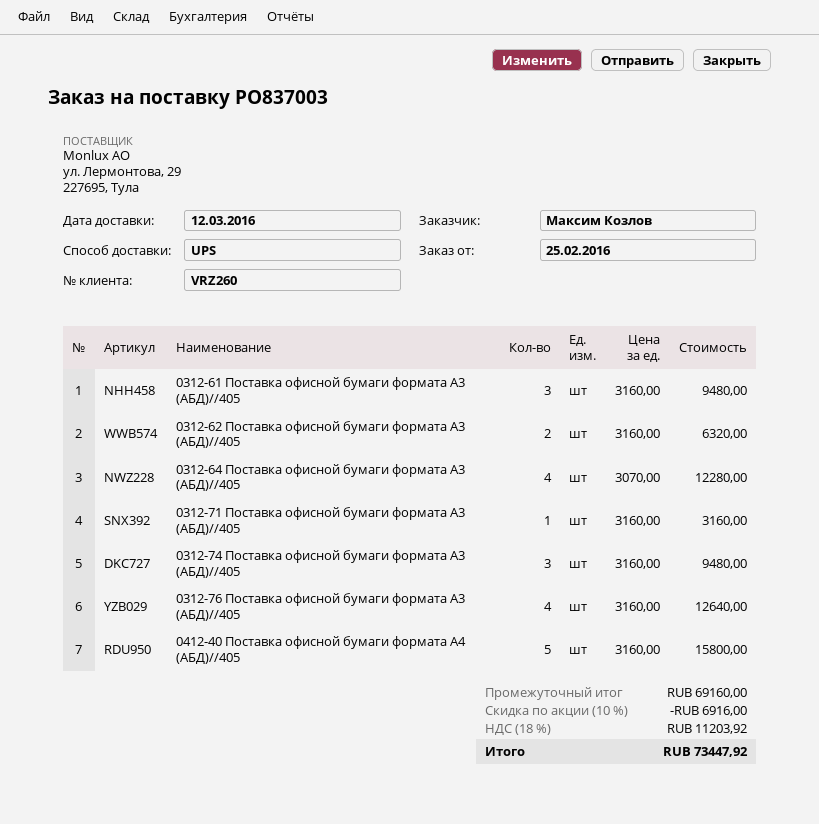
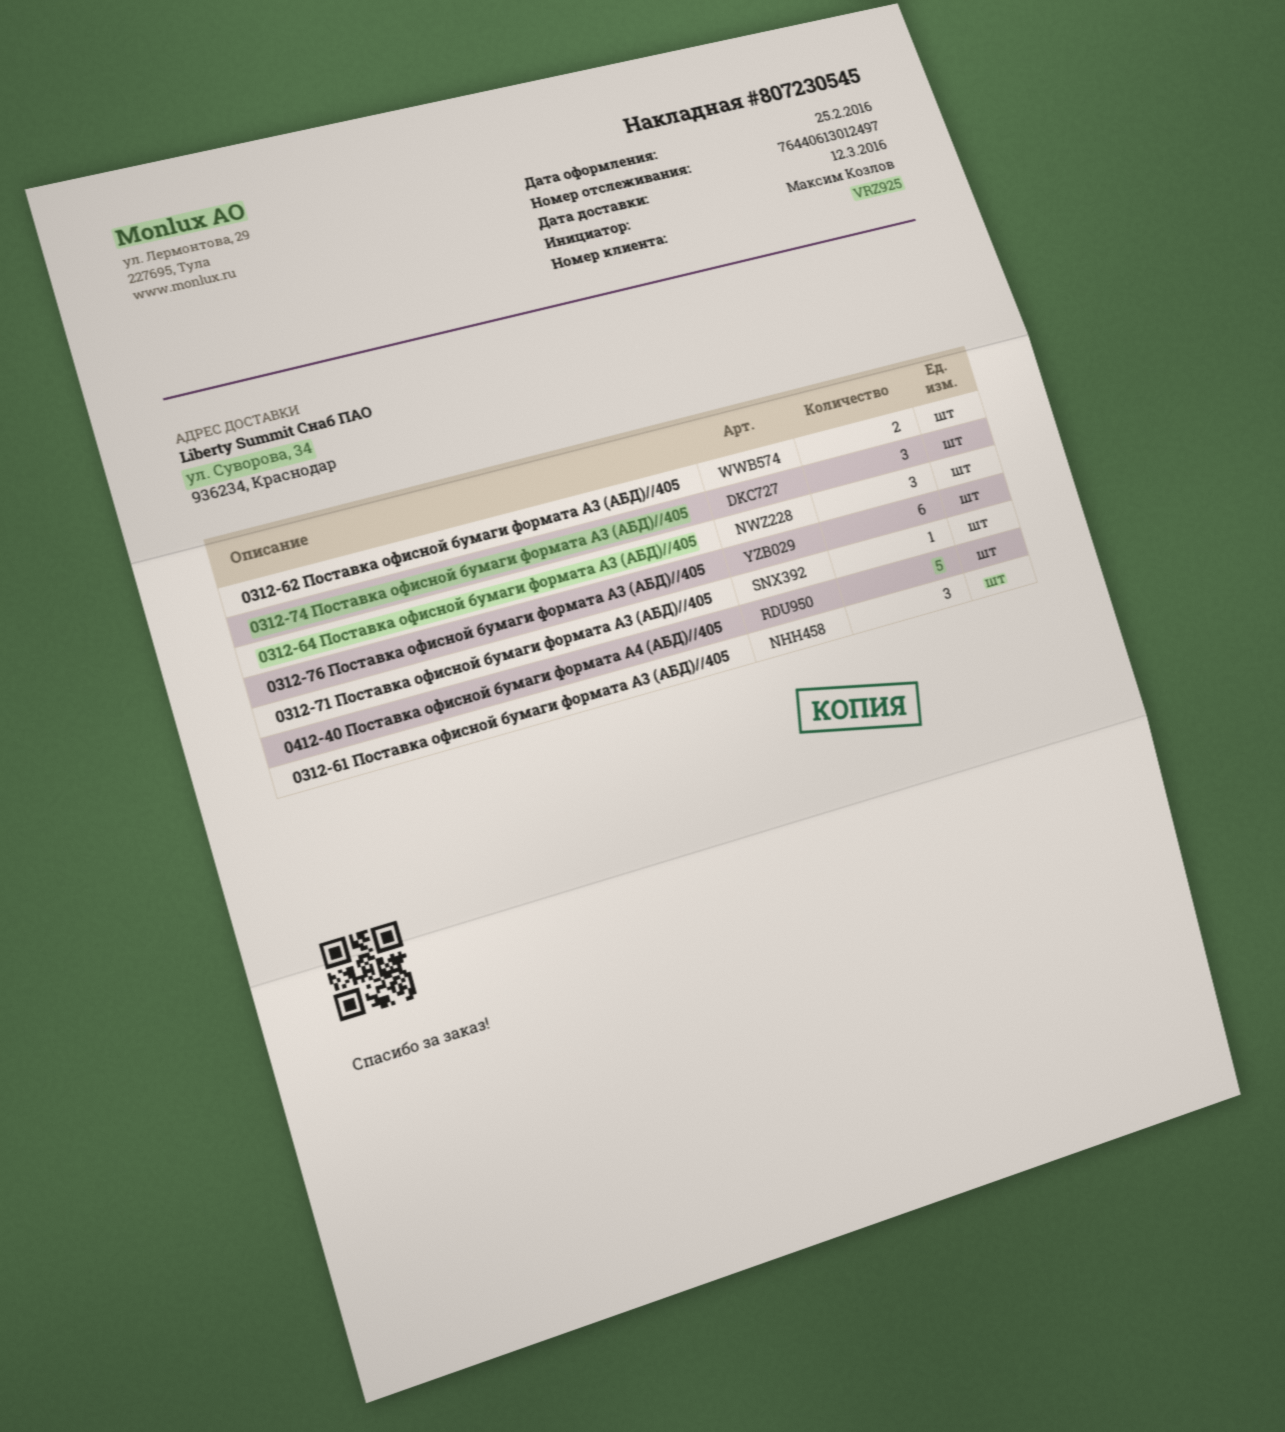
customer number: VRZ260 -> VRZ925
0312-64 Поставка офисной бумаги формата А3 (АБД)//405: 4 -> 3
0312-76 Поставка офисной бумаги формата А3 (АБД)//405: 4 -> 6

